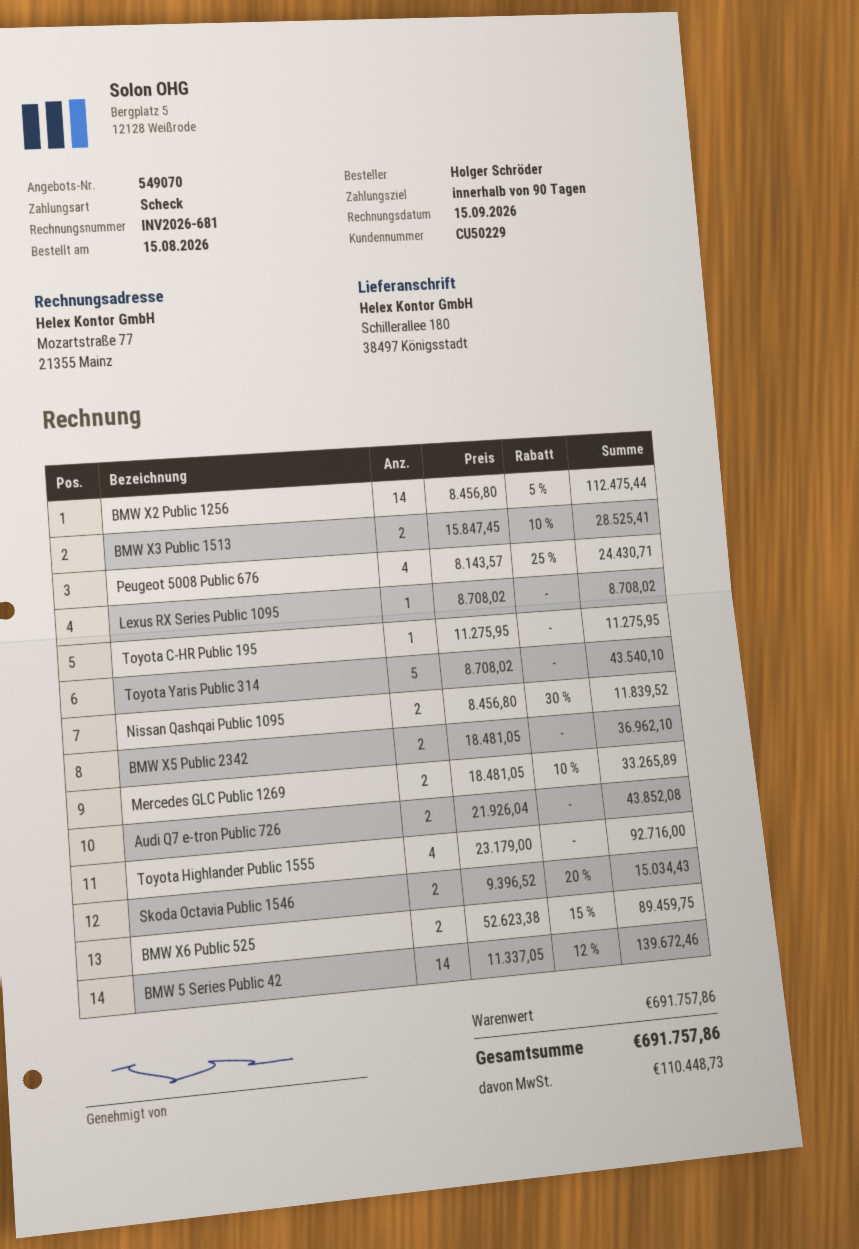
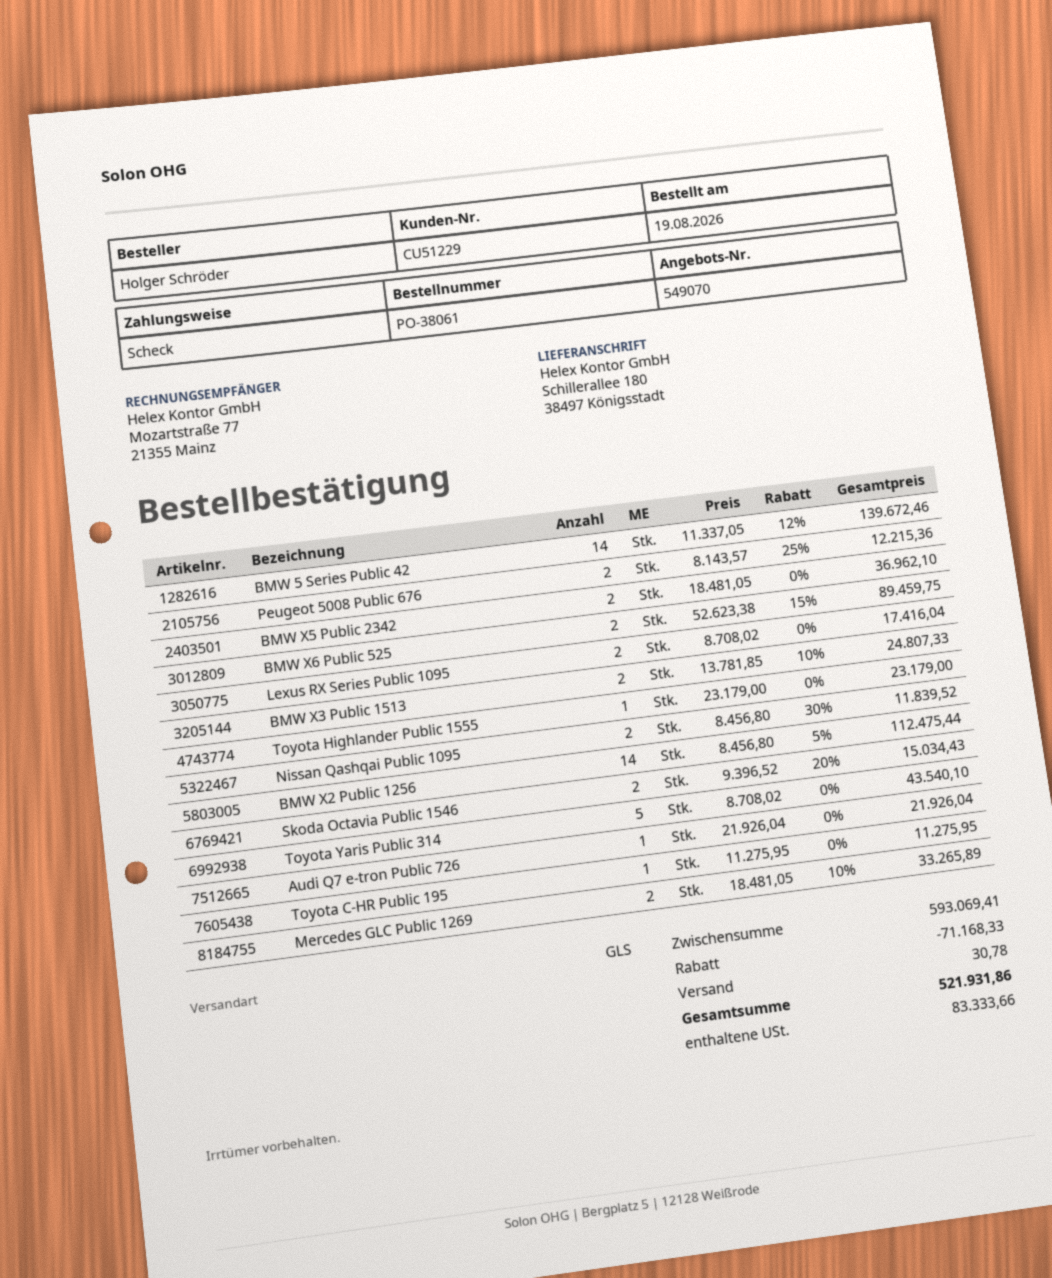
order date: 2026-08-15 -> 2026-08-19
customer number: CU50229 -> CU51229
BMW X3 Public 1513: 2 x 15847.45 - 10% = 28525.41 -> 2 x 13781.85 - 10% = 24807.33
Peugeot 5008 Public 676: 4 x 8143.57 - 25% = 24430.71 -> 2 x 8143.57 - 25% = 12215.36
Lexus RX Series Public 1095: 1 x 8708.02 = 8708.02 -> 2 x 8708.02 = 17416.04
Audi Q7 e-tron Public 726: 2 x 21926.04 = 43852.08 -> 1 x 21926.04 = 21926.04
Toyota Highlander Public 1555: 4 x 23179.00 = 92716.00 -> 1 x 23179.00 = 23179.00
subtotal: 691757.86 -> 593069.41
discount: none -> 71168.33
shipping: none -> 30.78
tax: 110448.73 -> 83333.66
total: 691757.86 -> 521931.86

